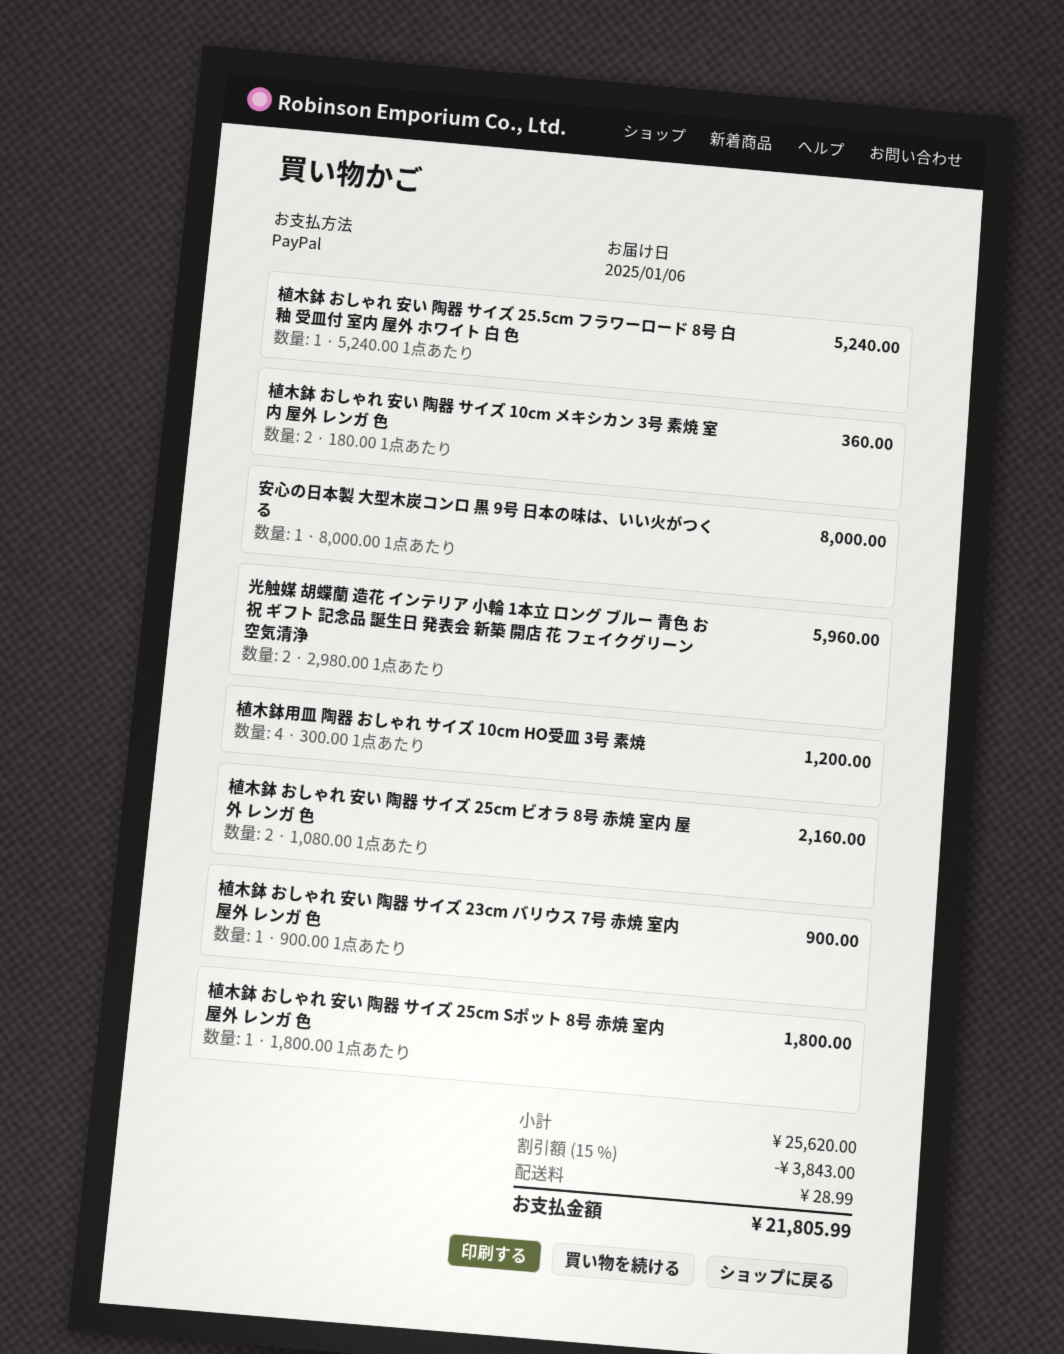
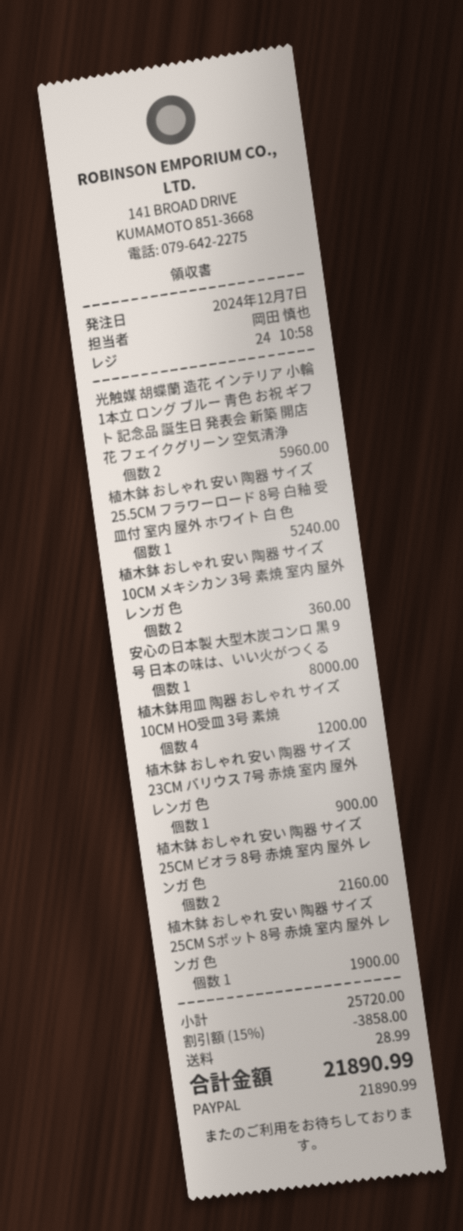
植木鉢 おしゃれ 安い 陶器 サイズ 25cm Sポット 8号 赤焼 室内 屋外 レンガ 色: 1 for 1800.00 -> 1 for 1900.00
subtotal: 25620.00 -> 25720.00
discount: 15% = 3843.00 -> 15% = 3858.00
total: 21805.99 -> 21890.99

